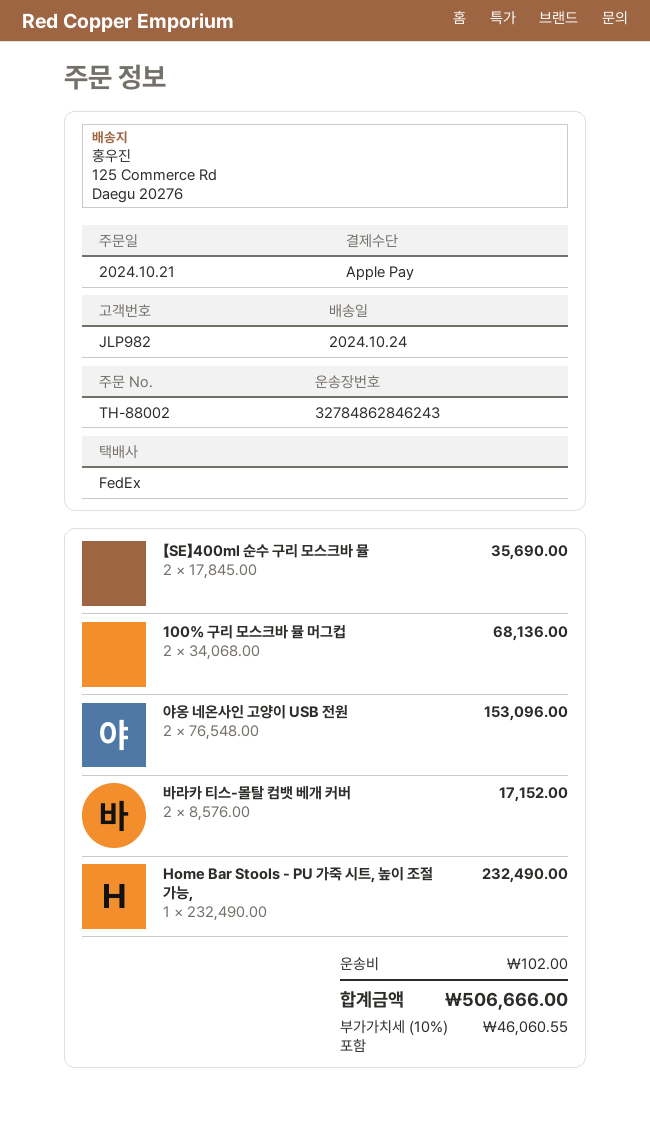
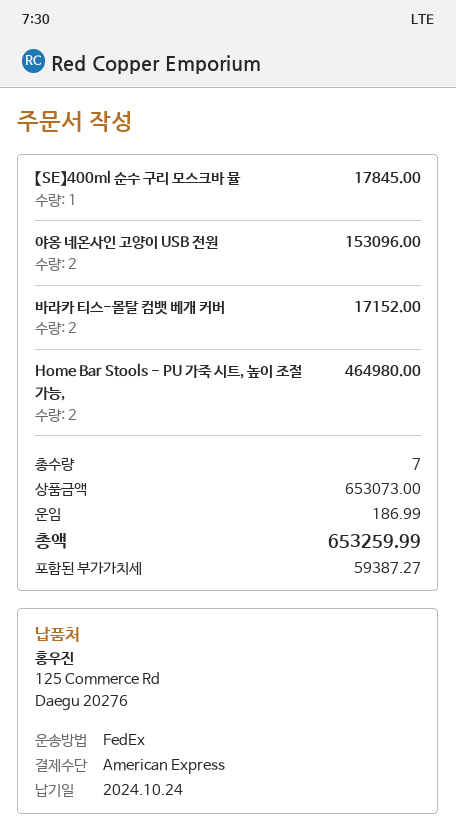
payment method: Apple Pay -> American Express
【SE】400ml 순수 구리 모스크바 뮬: 2 for 35690.00 -> 1 for 17845.00
100% 구리 모스크바 뮬 머그컵: 2 for 68136.00 -> none
Home Bar Stools - PU 가죽 시트, 높이 조절 가능,: 1 for 232490.00 -> 2 for 464980.00
shipping: 102.00 -> 186.99
tax: 46060.55 -> 59387.27
total: 506666.00 -> 653259.99

